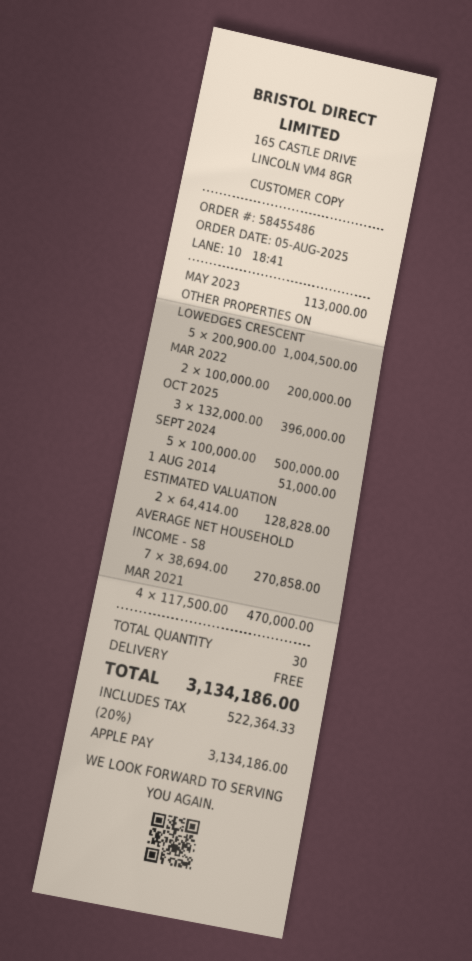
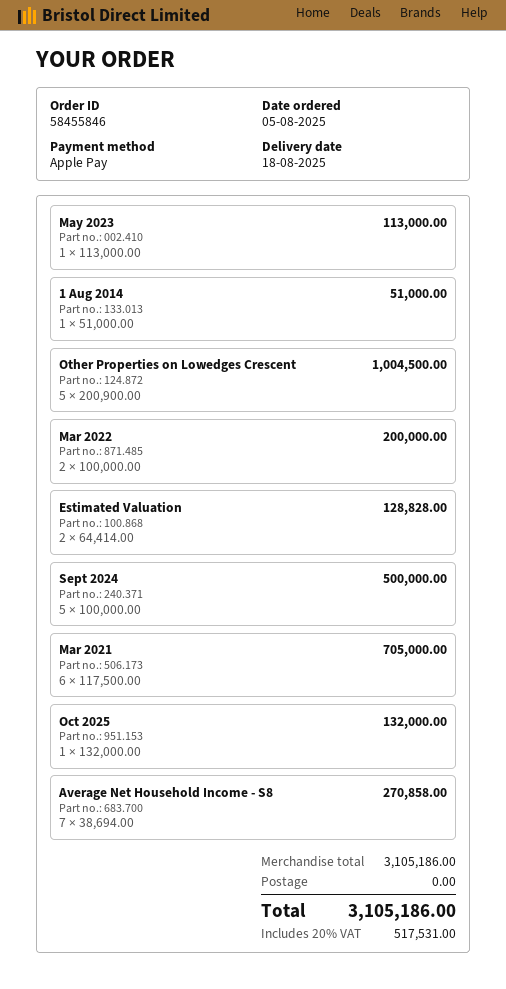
order number: 58455486 -> 58455846
OCT 2025: 3 x 132000.00 = 396000.00 -> 1 x 132000.00 = 132000.00
MAR 2021: 4 x 117500.00 = 470000.00 -> 6 x 117500.00 = 705000.00
tax: 20% = 522364.33 -> 20% = 517531.00
total: 3134186.00 -> 3105186.00

